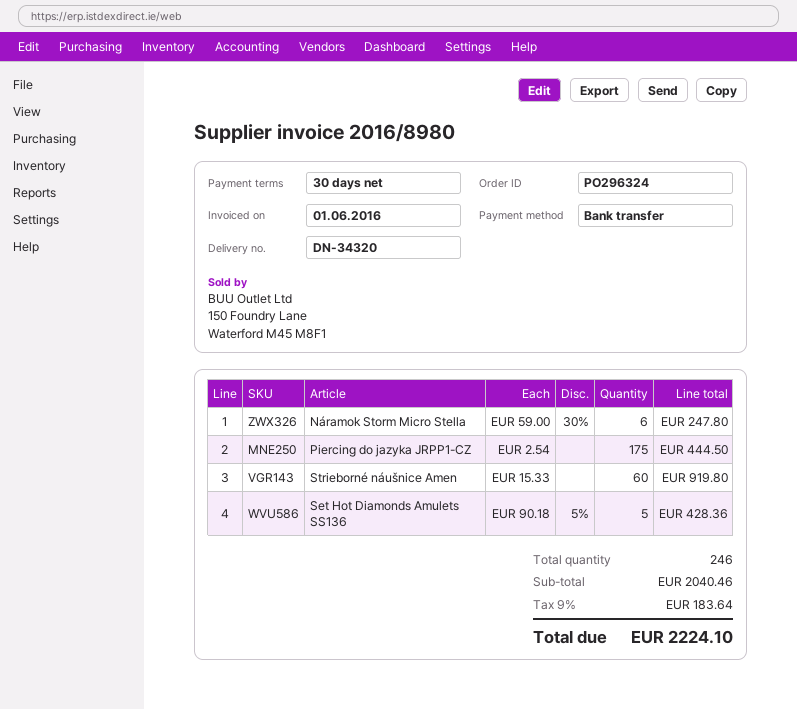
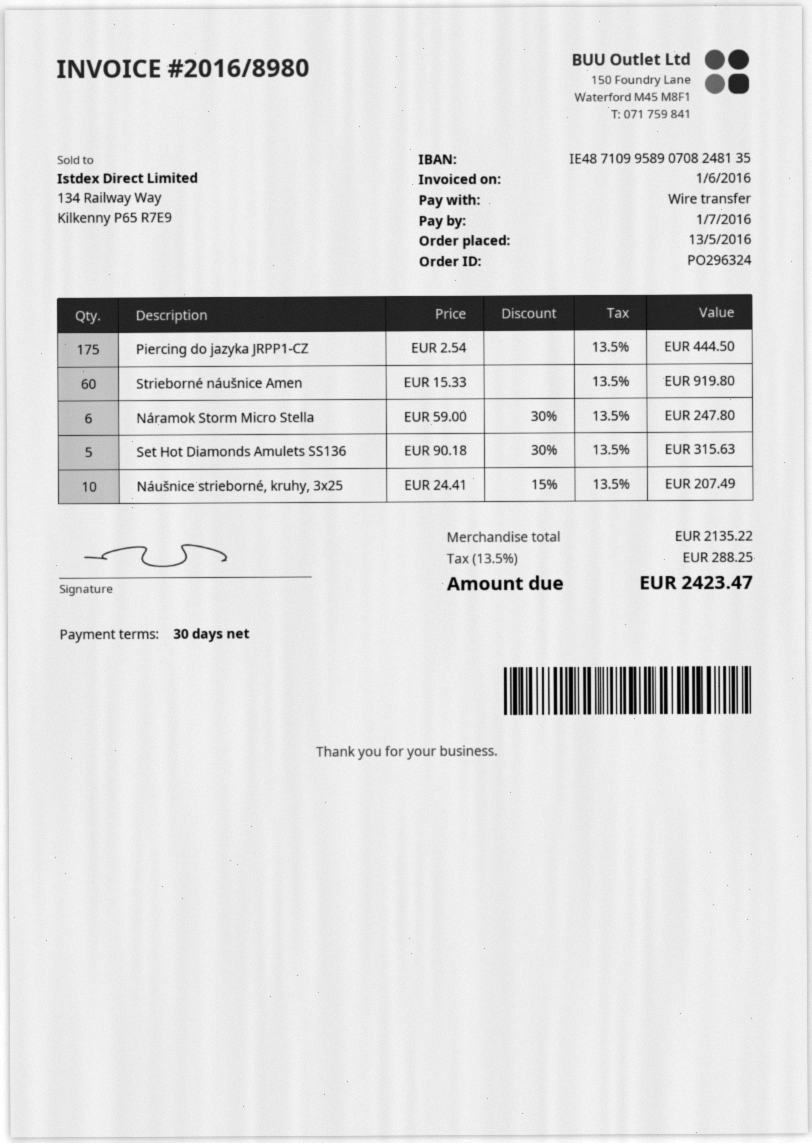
Set Hot Diamonds Amulets SS136: 5 x 90.18 - 5% = 428.36 -> 5 x 90.18 - 30% = 315.63
Náušnice strieborné, kruhy, 3x25: none -> 10 x 24.41 - 15% = 207.49
subtotal: 2040.46 -> 2135.22
tax: 9% = 183.64 -> 13.5% = 288.25
total: 2224.10 -> 2423.47

